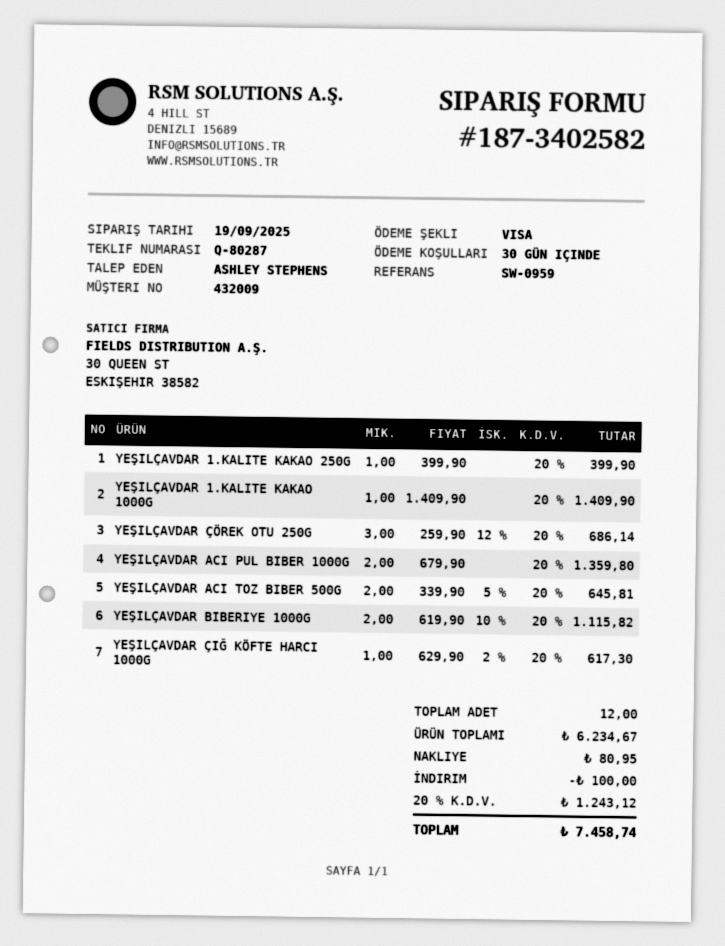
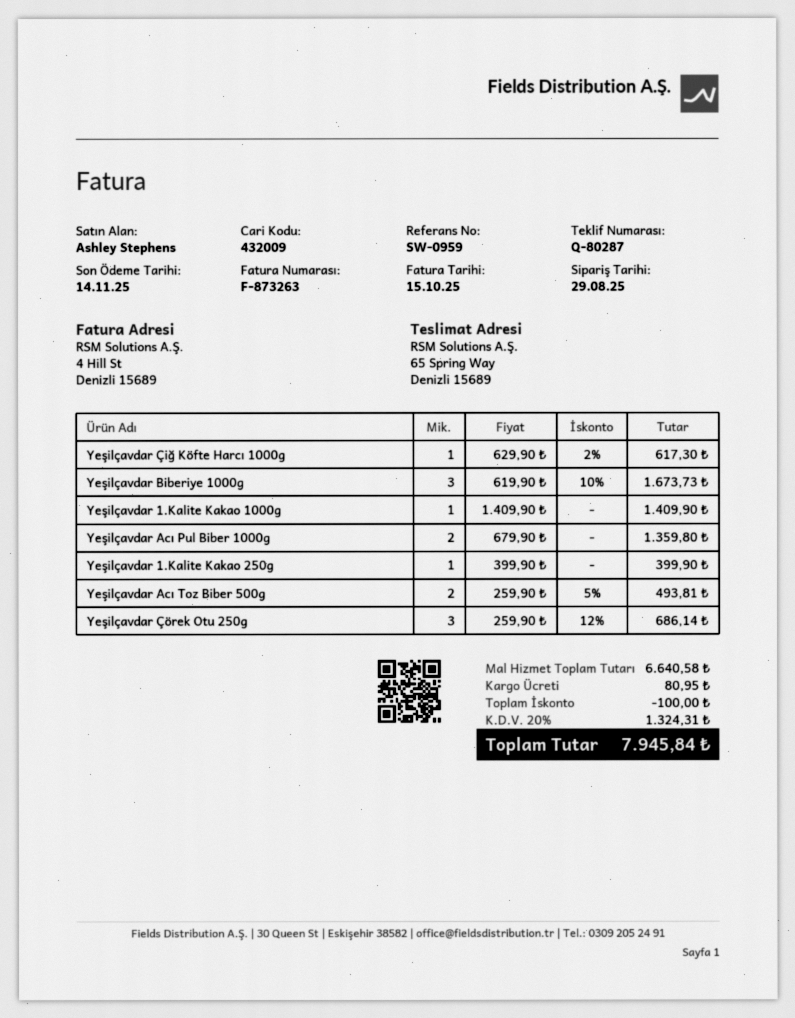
order date: 2025-09-19 -> 2025-08-29
YEŞILÇAVDAR ACI TOZ BIBER 500G: 2 x 339.90 - 5% = 645.81 -> 2 x 259.90 - 5% = 493.81
YEŞILÇAVDAR BIBERIYE 1000G: 2 x 619.90 - 10% = 1115.82 -> 3 x 619.90 - 10% = 1673.73
subtotal: 6234.67 -> 6640.58
tax: 20% = 1243.12 -> 20% = 1324.31
total: 7458.74 -> 7945.84

